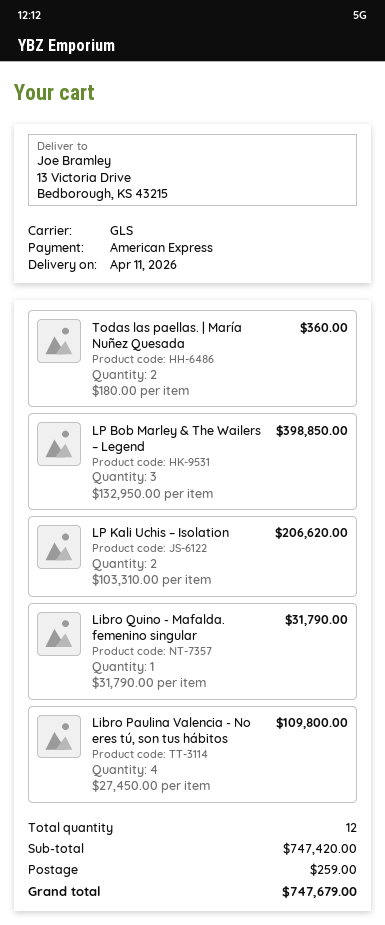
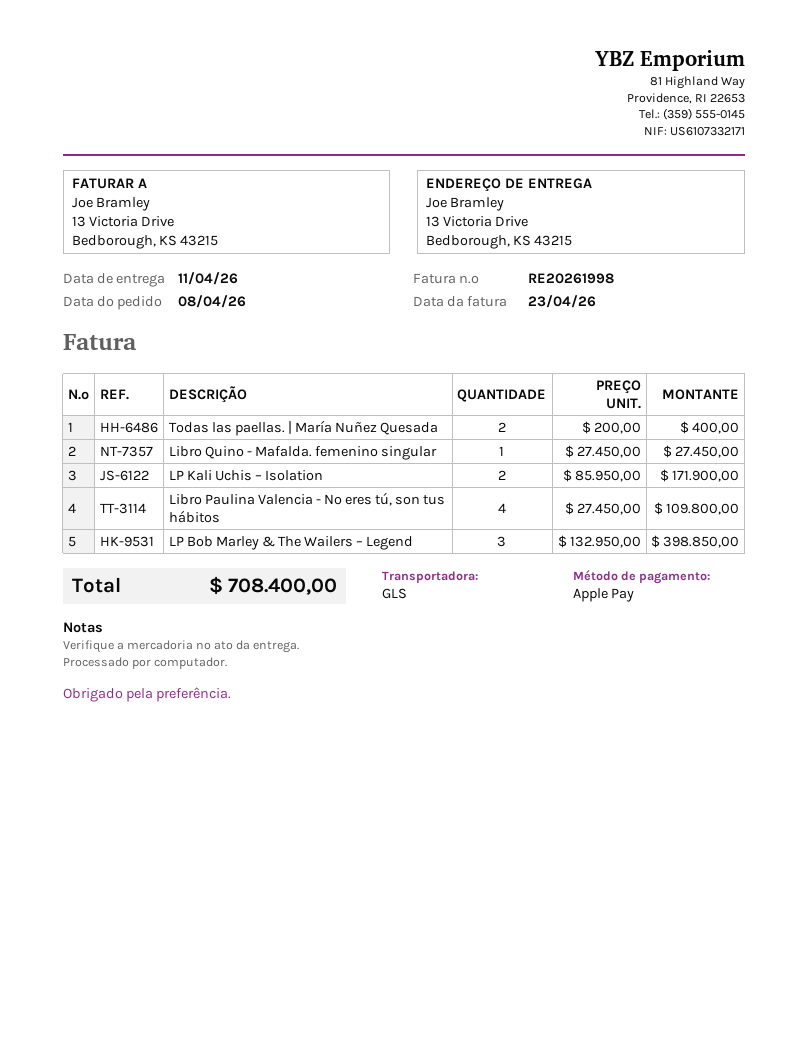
payment method: American Express -> Apple Pay
Todas las paellas. | María Nuñez Quesada: 2 x 180.00 = 360.00 -> 2 x 200.00 = 400.00
LP Kali Uchis – Isolation: 2 x 103310.00 = 206620.00 -> 2 x 85950.00 = 171900.00
Libro Quino - Mafalda. femenino singular: 1 x 31790.00 = 31790.00 -> 1 x 27450.00 = 27450.00
shipping: 259.00 -> none
total: 747679.00 -> 708400.00

